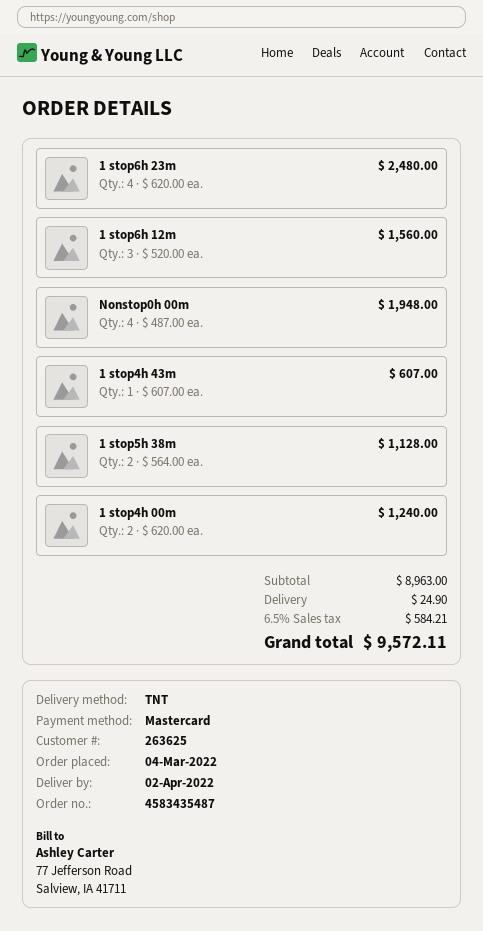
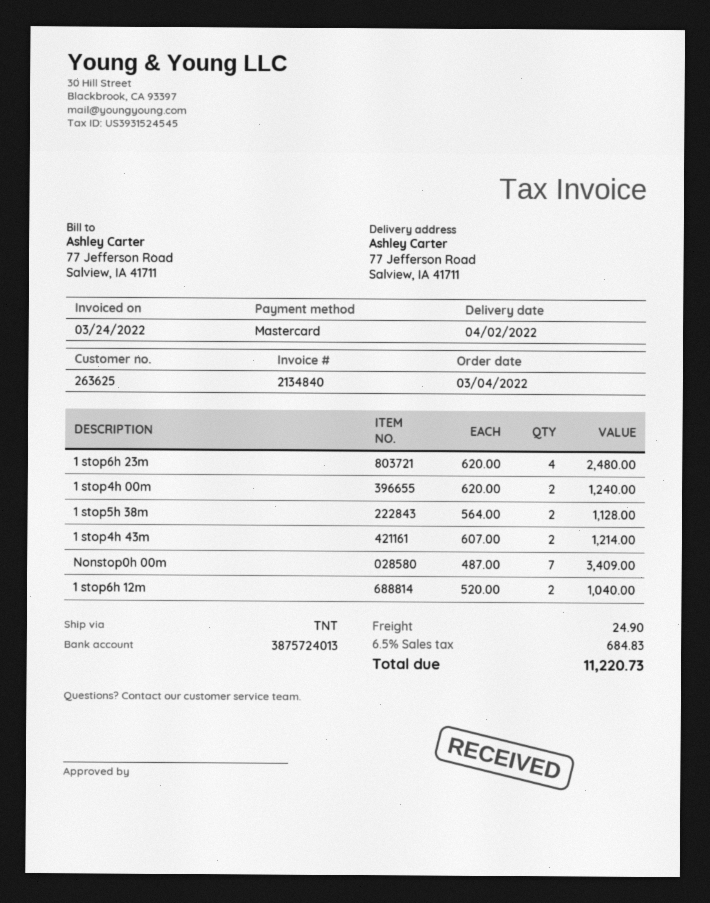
1 stop6h 12m: 3 x 520.00 = 1560.00 -> 2 x 520.00 = 1040.00
Nonstop0h 00m: 4 x 487.00 = 1948.00 -> 7 x 487.00 = 3409.00
1 stop4h 43m: 1 x 607.00 = 607.00 -> 2 x 607.00 = 1214.00
tax: 6.5% = 584.21 -> 6.5% = 684.83
total: 9572.11 -> 11220.73

